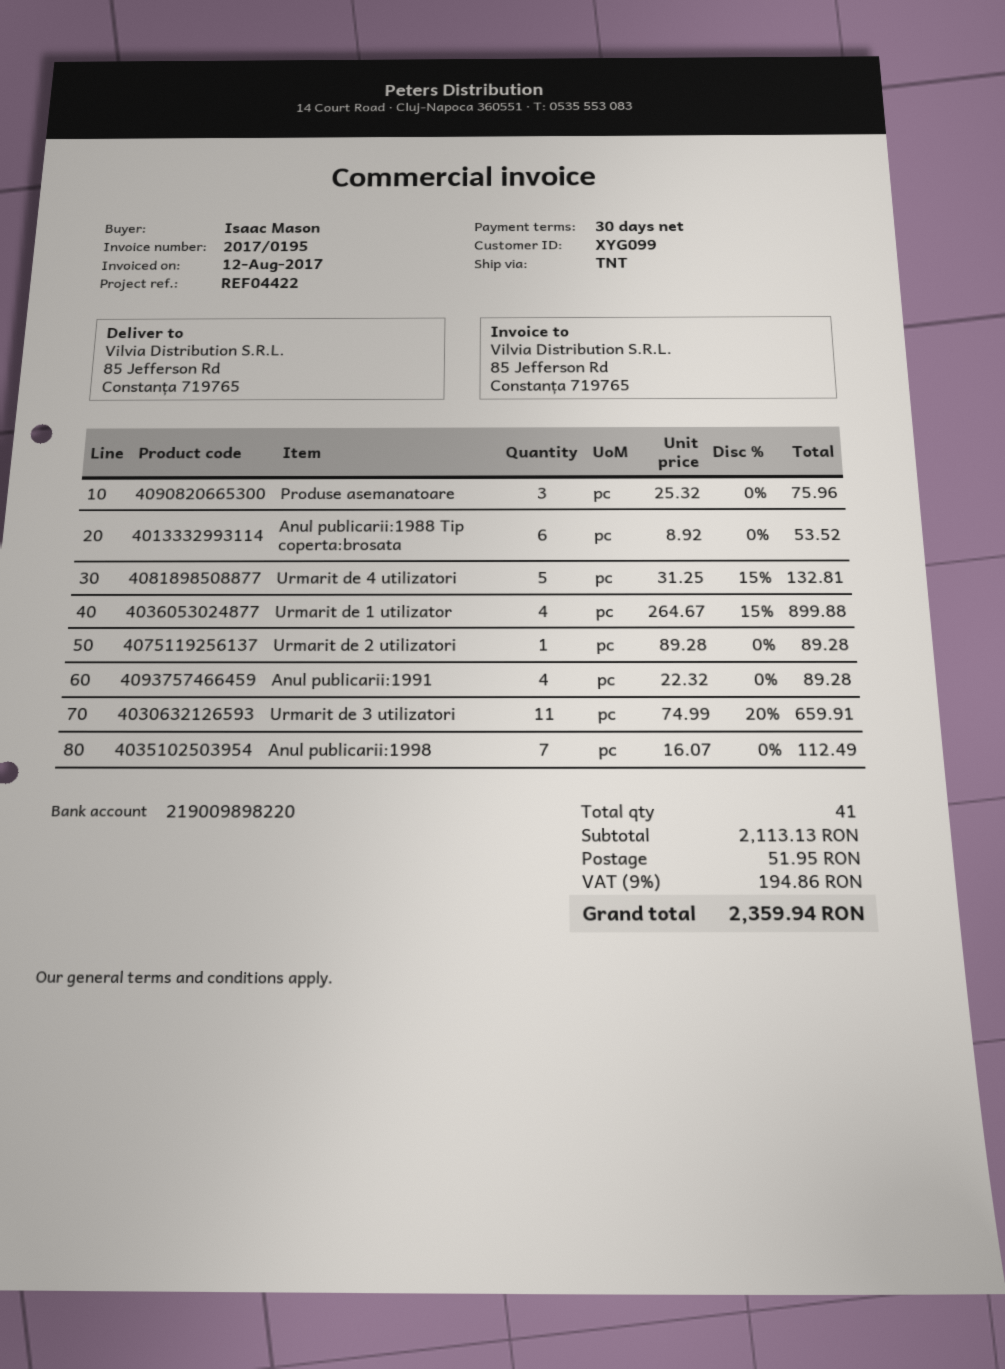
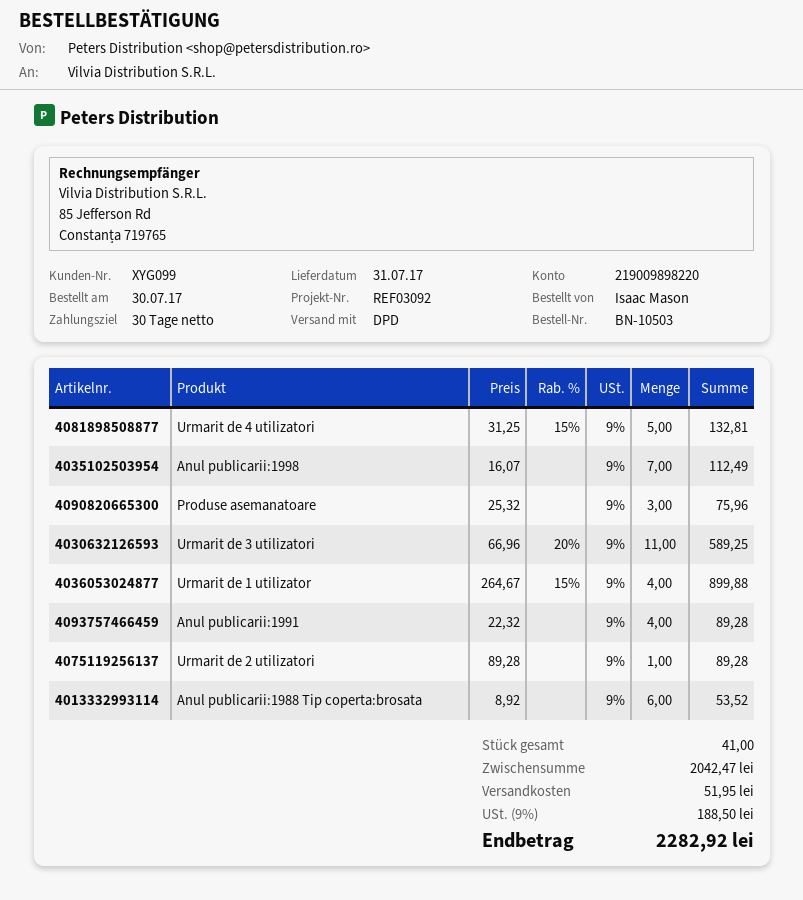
reference: REF04422 -> REF03092
shipping method: TNT -> DPD
Urmarit de 3 utilizatori: 11 x 74.99 - 20% = 659.91 -> 11 x 66.96 - 20% = 589.25
subtotal: 2113.13 -> 2042.47
tax: 9% = 194.86 -> 9% = 188.50
total: 2359.94 -> 2282.92

